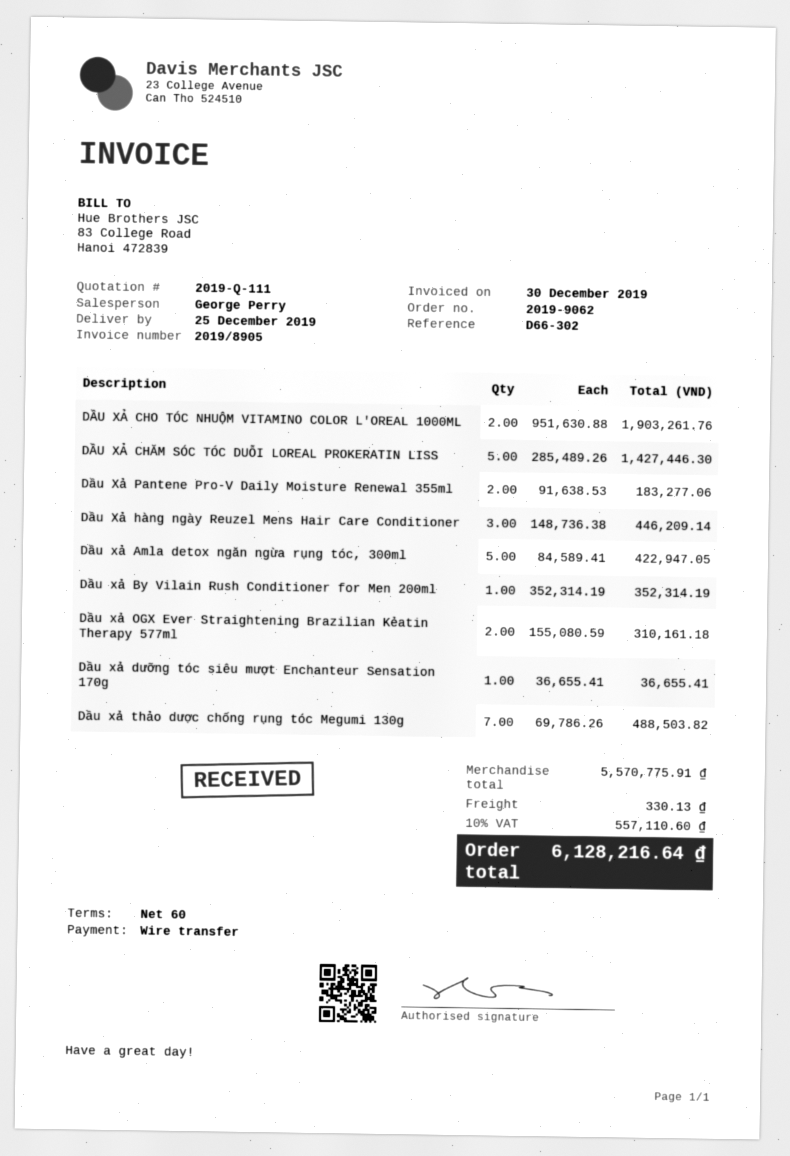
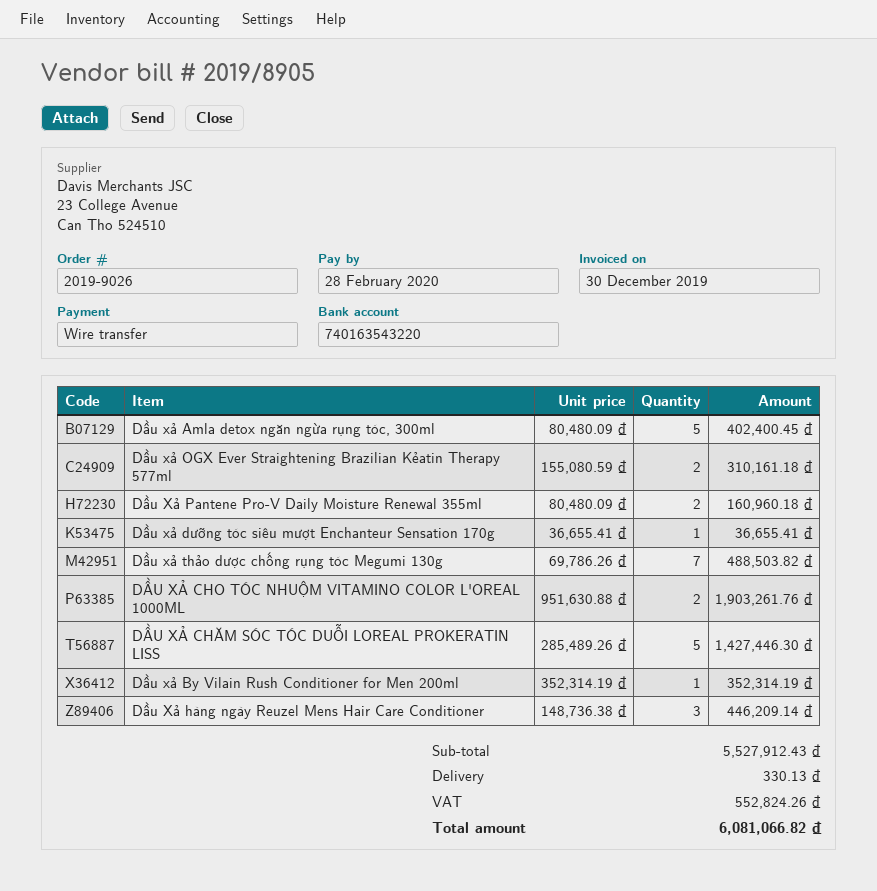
order number: 2019-9062 -> 2019-9026
Dầu Xả Pantene Pro-V Daily Moisture Renewal 355ml: 2 x 91638.53 = 183277.06 -> 2 x 80480.09 = 160960.18
Dầu xả Amla detox ngăn ngừa rụng tóc, 300ml: 5 x 84589.41 = 422947.05 -> 5 x 80480.09 = 402400.45
subtotal: 5570775.91 -> 5527912.43
tax: 557110.60 -> 552824.26
total: 6128216.64 -> 6081066.82

